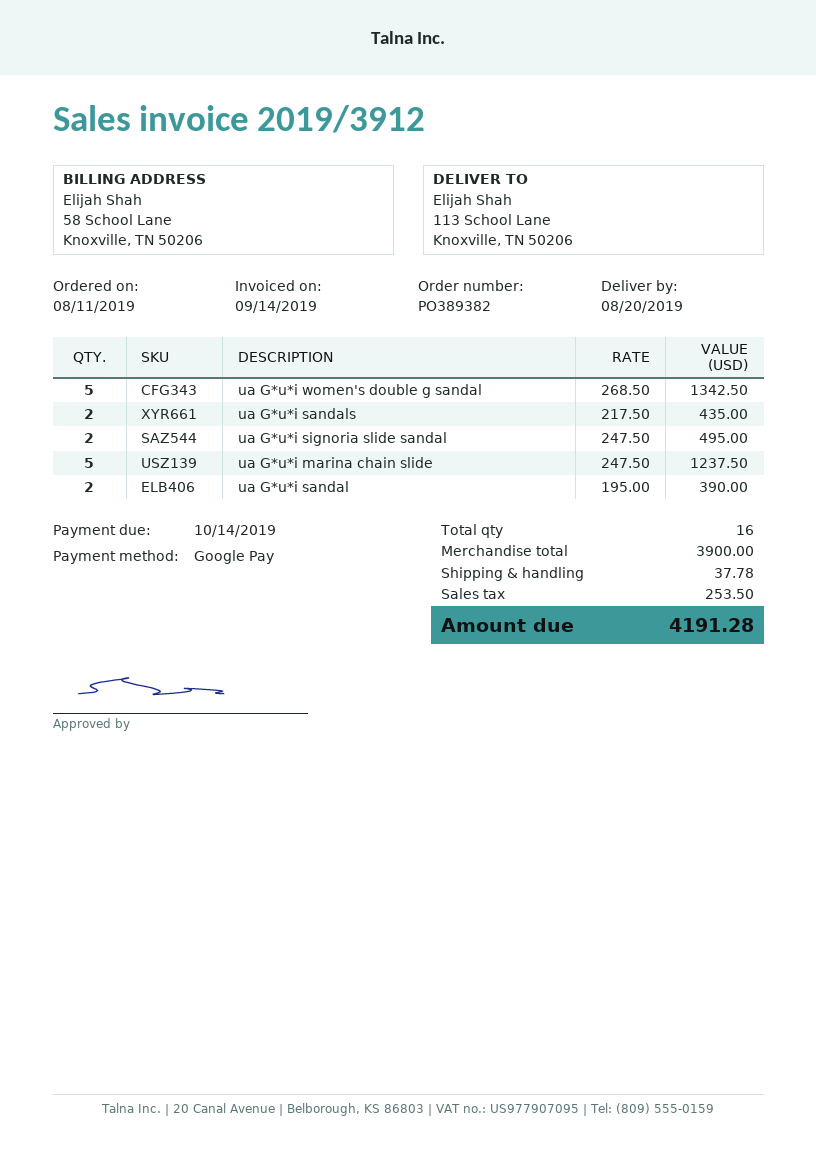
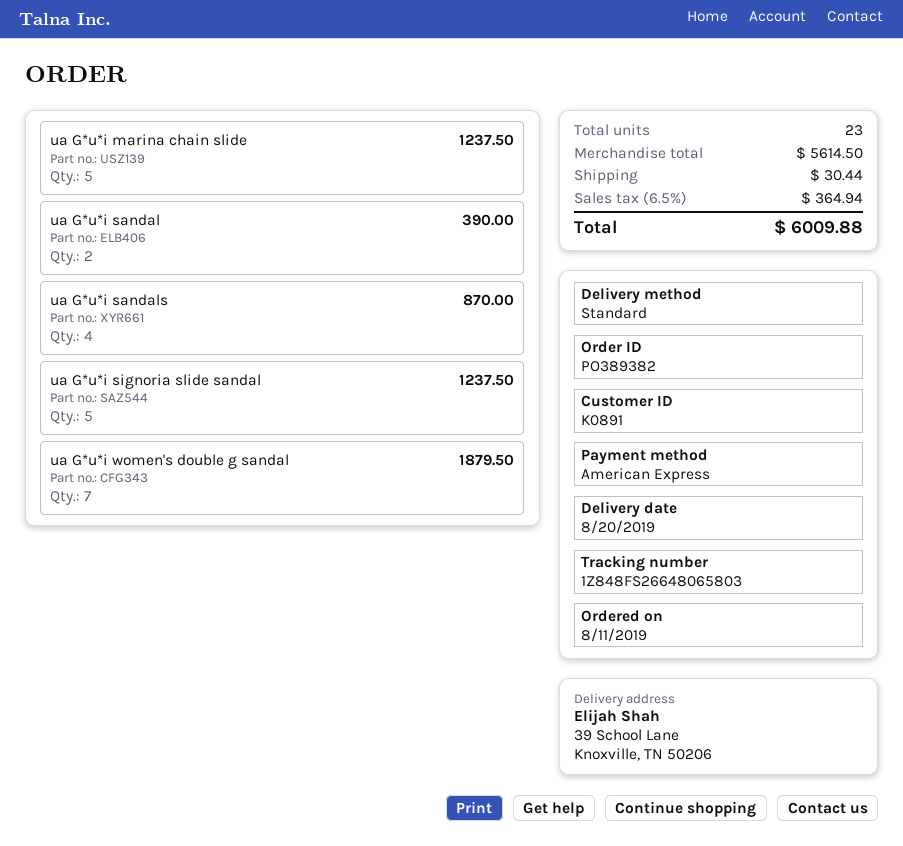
payment method: Google Pay -> American Express
ship to: 113 School Lane, Knoxville, TN 50206 -> 39 School Lane, Knoxville, TN 50206
ua G*u*i women's double g sandal: 5 for 1342.50 -> 7 for 1879.50
ua G*u*i sandals: 2 for 435.00 -> 4 for 870.00
ua G*u*i signoria slide sandal: 2 for 495.00 -> 5 for 1237.50
total quantity: 16 -> 23
subtotal: 3900.00 -> 5614.50
shipping: 37.78 -> 30.44
tax: 253.50 -> 364.94
total: 4191.28 -> 6009.88

